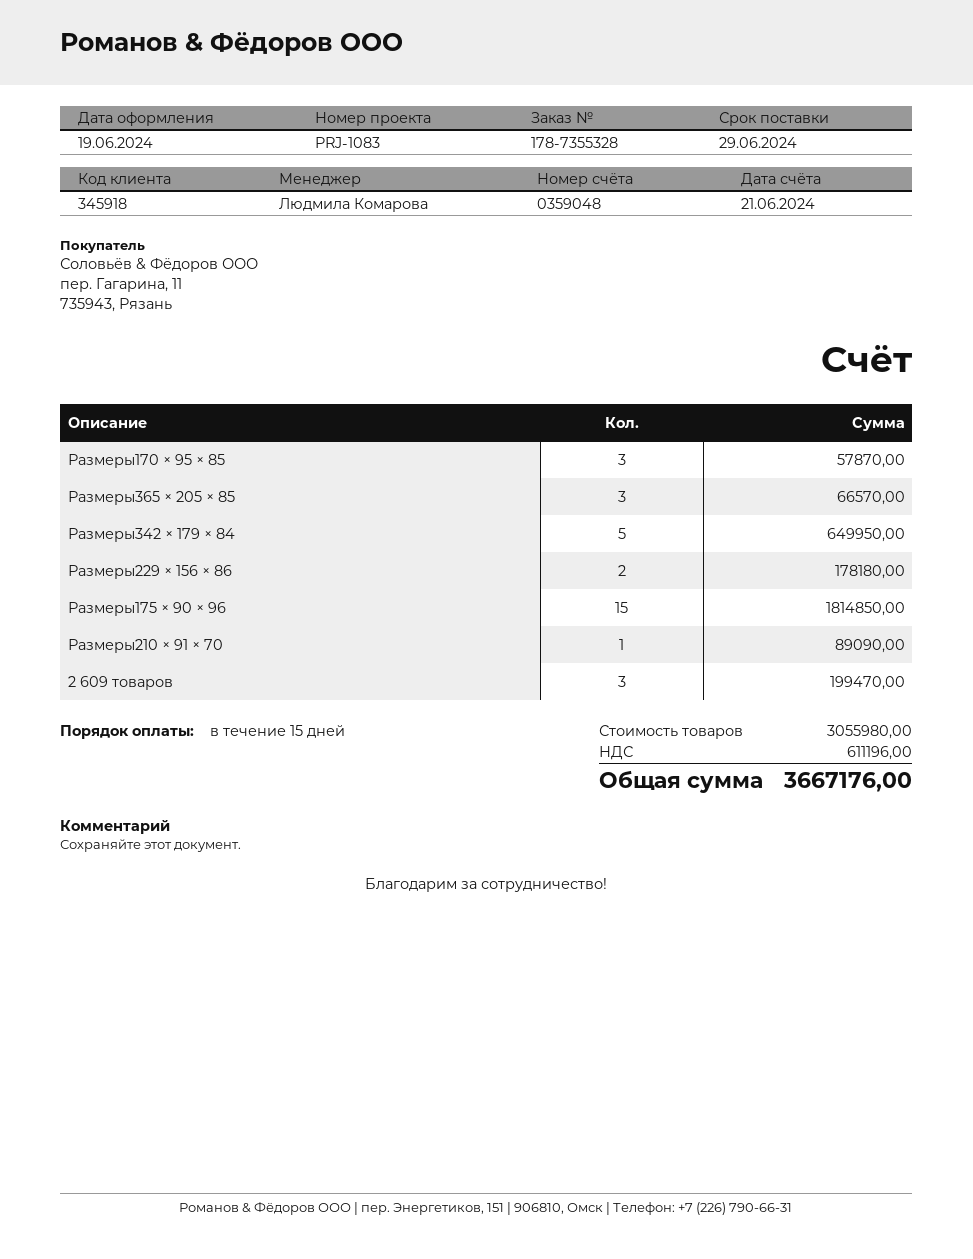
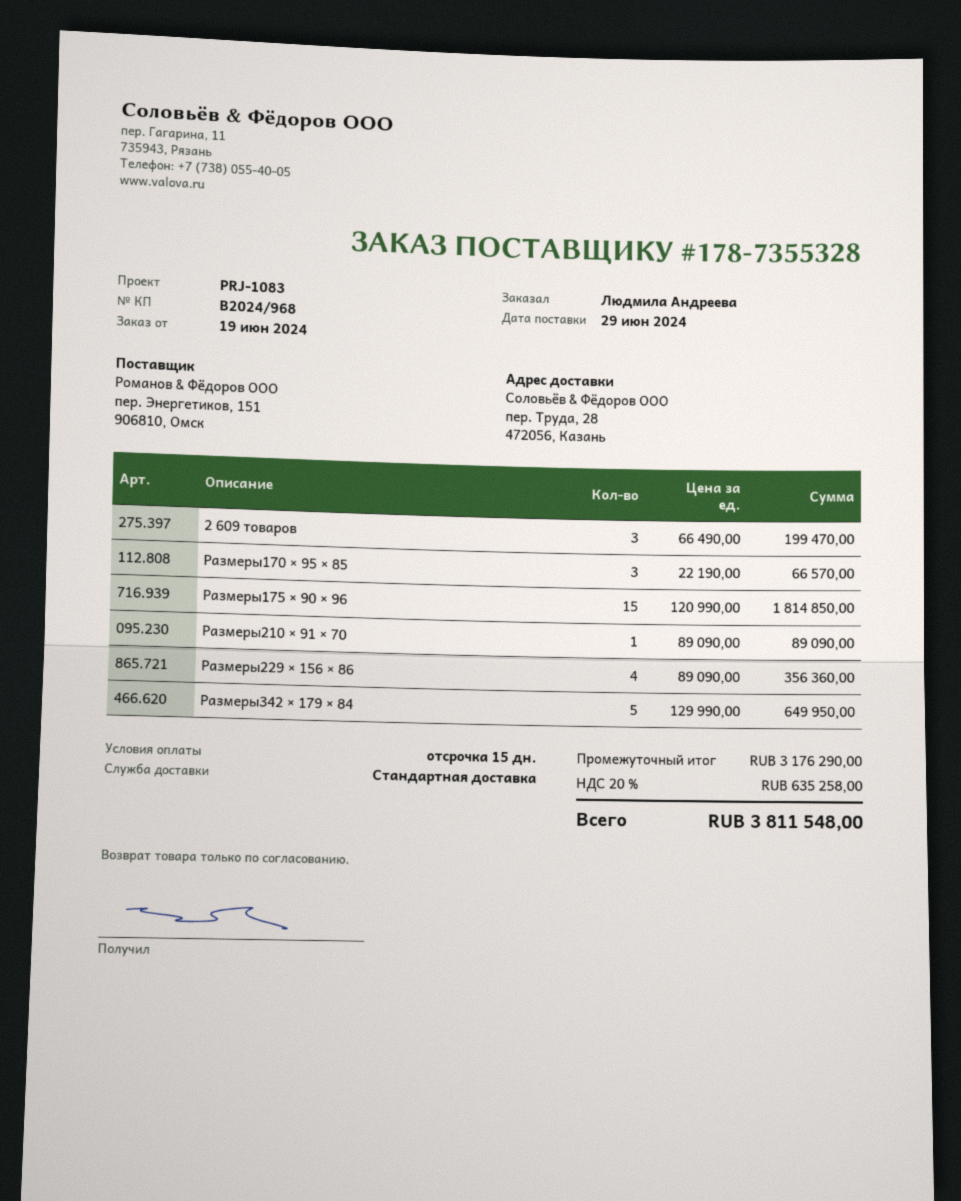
Размеры170 × 95 × 85: 3 for 57870.00 -> 3 for 66570.00
Размеры365 × 205 × 85: 3 for 66570.00 -> none
Размеры229 × 156 × 86: 2 for 178180.00 -> 4 for 356360.00
subtotal: 3055980.00 -> 3176290.00
tax: 611196.00 -> 635258.00
total: 3667176.00 -> 3811548.00

